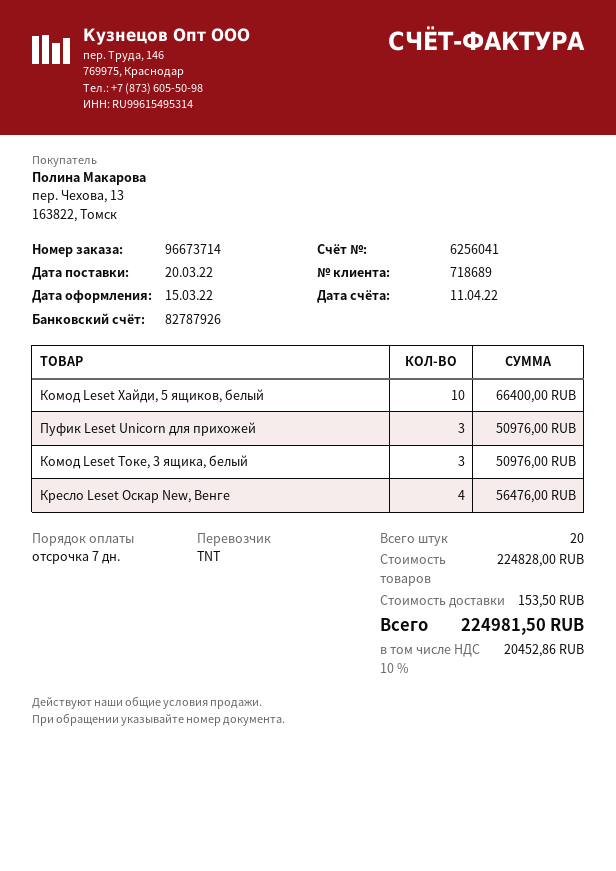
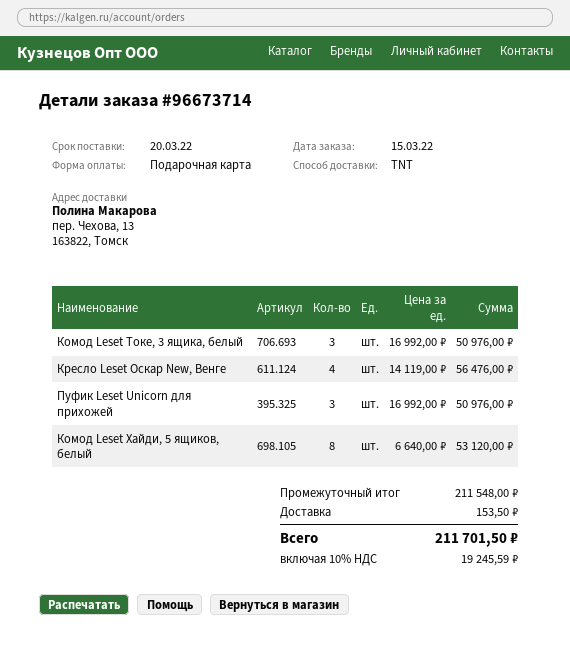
Комод Leset Хайди, 5 ящиков, белый: 10 for 66400.00 -> 8 for 53120.00
subtotal: 224828.00 -> 211548.00
tax: 10% = 20452.86 -> 10% = 19245.59
total: 224981.50 -> 211701.50

